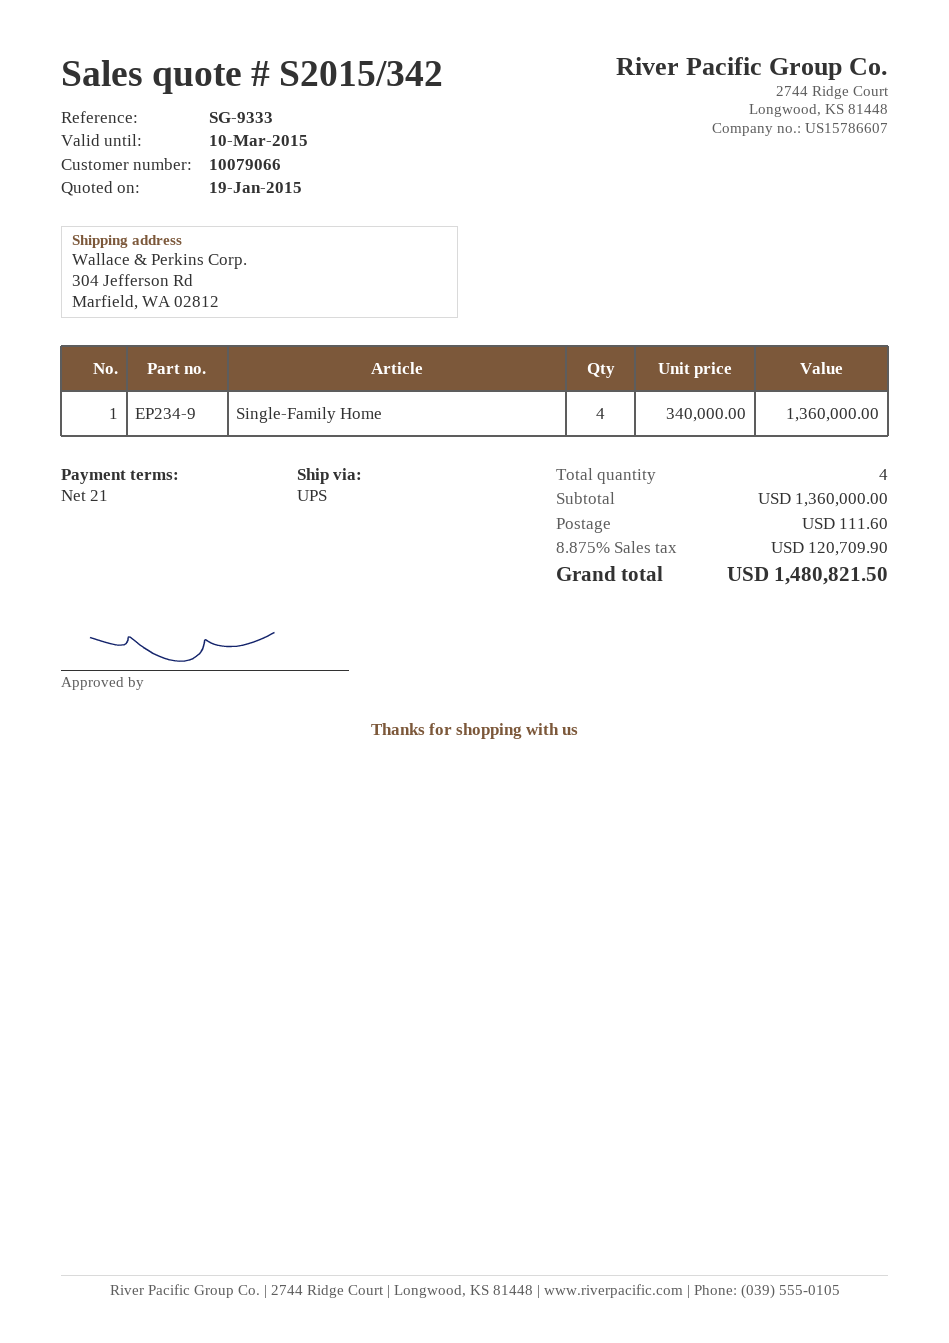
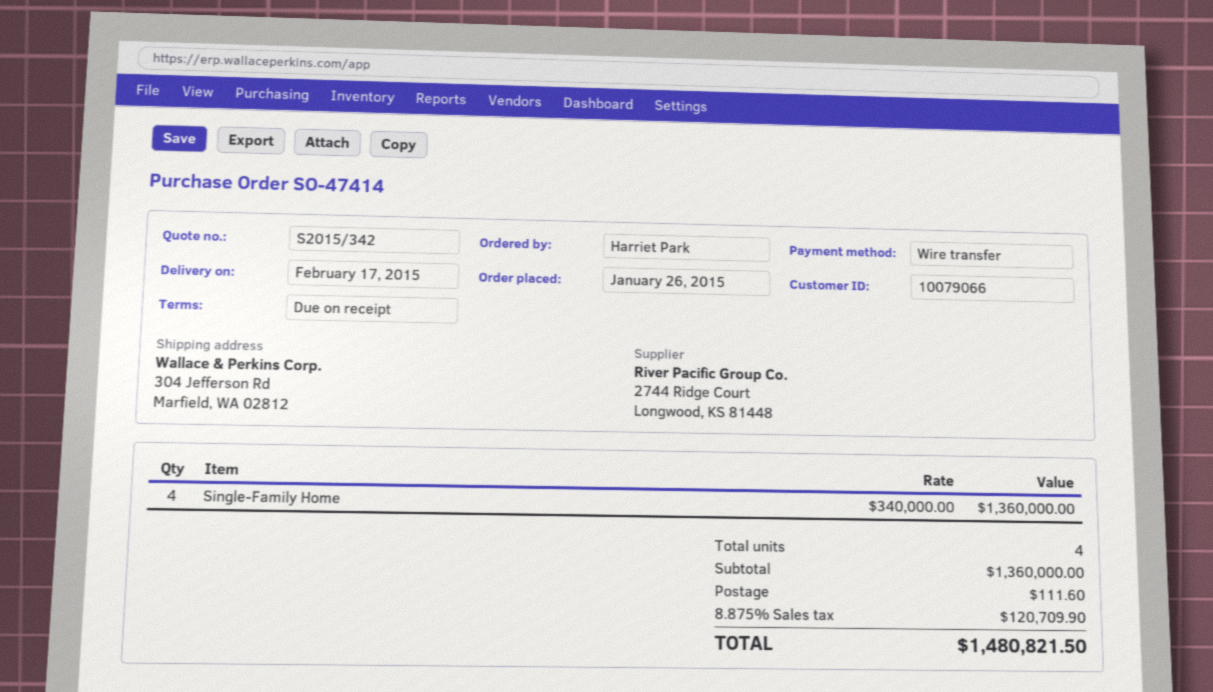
payment terms: 21 days -> on receipt

